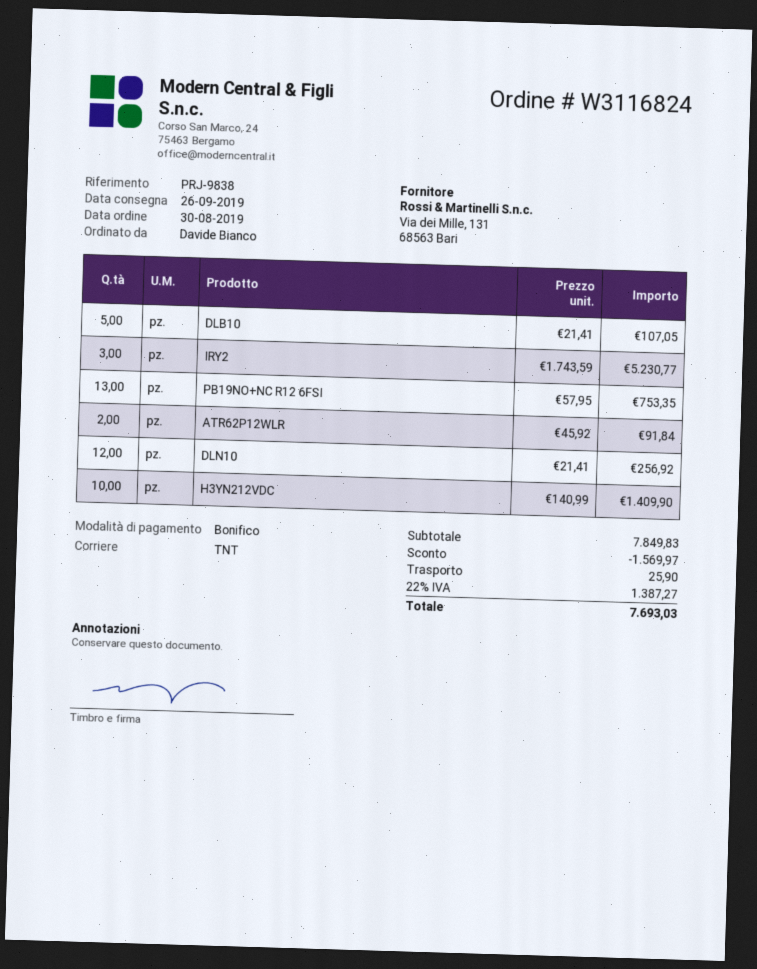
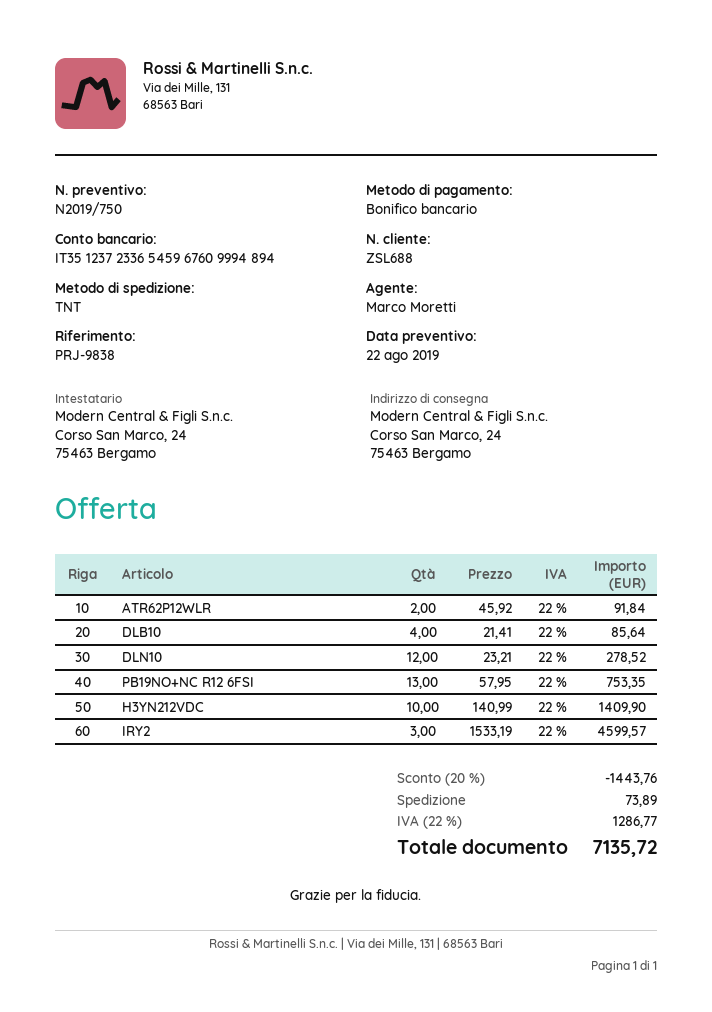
DLB10: 5 x 21.41 = 107.05 -> 4 x 21.41 = 85.64
IRY2: 3 x 1743.59 = 5230.77 -> 3 x 1533.19 = 4599.57
DLN10: 12 x 21.41 = 256.92 -> 12 x 23.21 = 278.52
discount: 1569.97 -> 1443.76
shipping: 25.90 -> 73.89
tax: 22% = 1387.27 -> 22% = 1286.77
total: 7693.03 -> 7135.72

